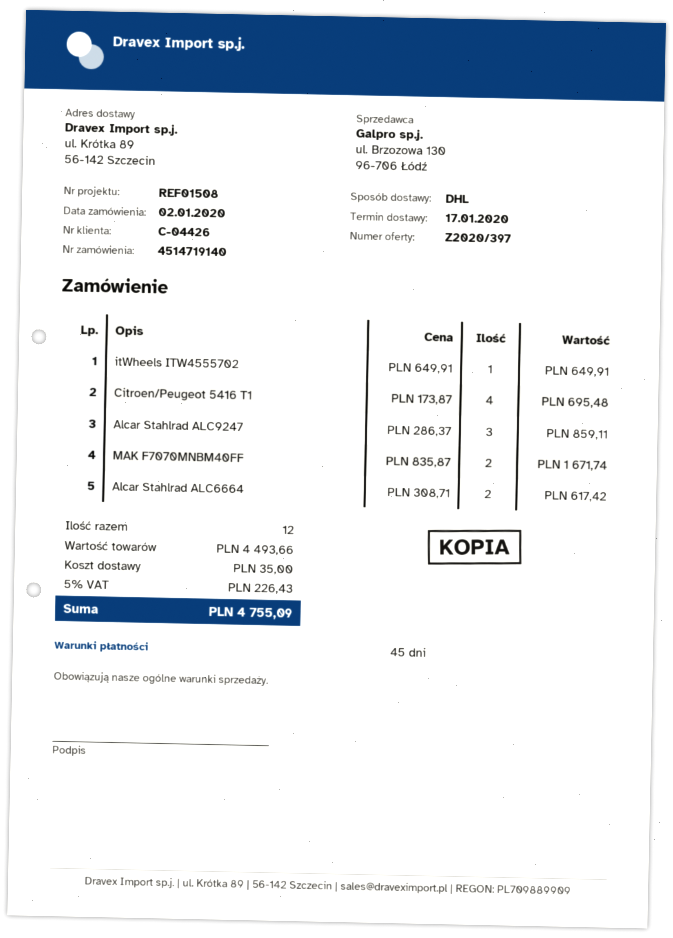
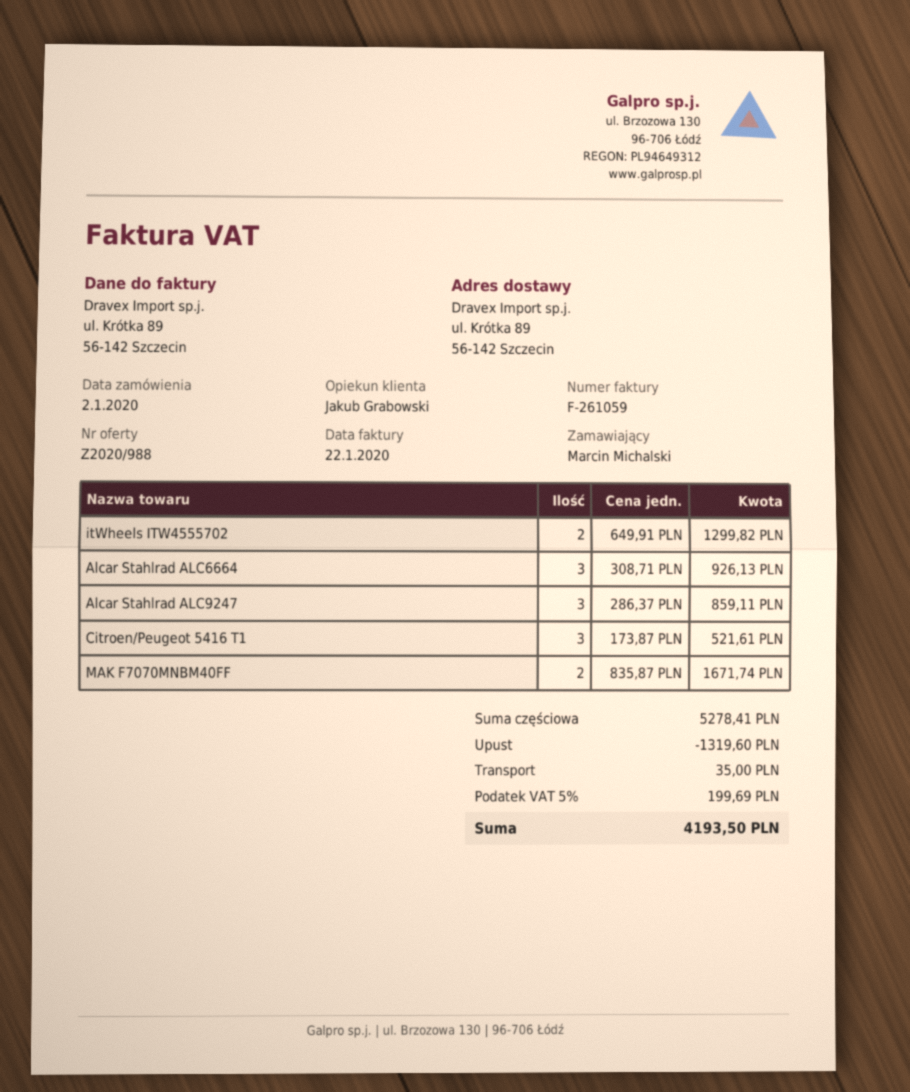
quote number: Z2020/397 -> Z2020/988
itWheels ITW4555702: 1 x 649.91 = 649.91 -> 2 x 649.91 = 1299.82
Citroen/Peugeot 5416 T1: 4 x 173.87 = 695.48 -> 3 x 173.87 = 521.61
Alcar Stahlrad ALC6664: 2 x 308.71 = 617.42 -> 3 x 308.71 = 926.13
subtotal: 4493.66 -> 5278.41
discount: none -> 1319.60
tax: 5% = 226.43 -> 5% = 199.69
total: 4755.09 -> 4193.50

